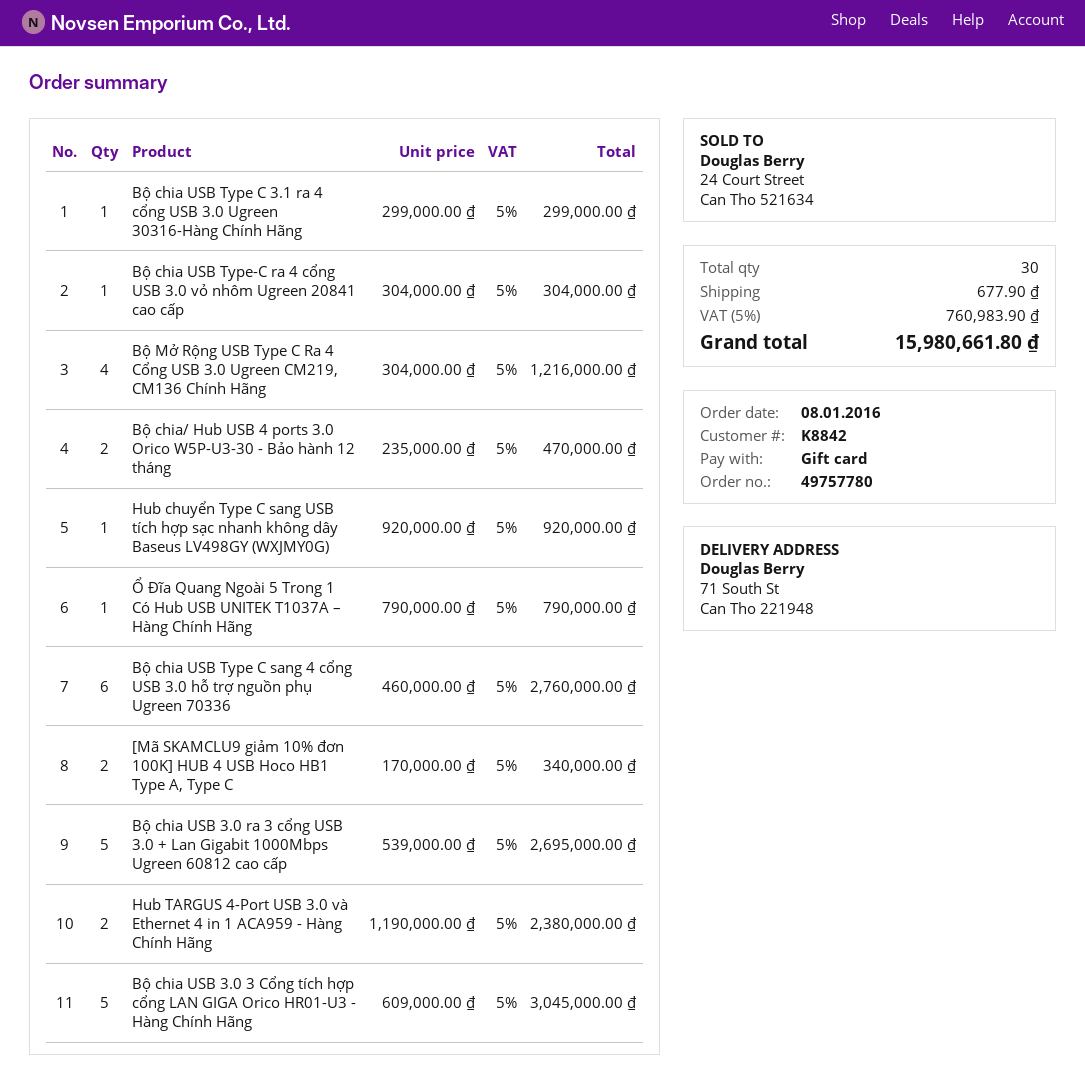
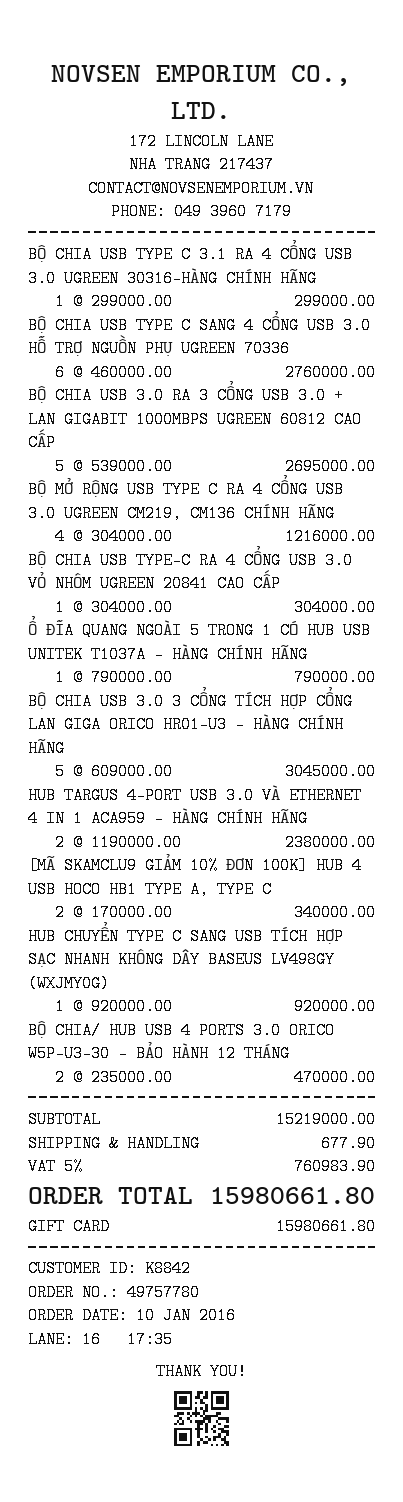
order date: 2016-01-08 -> 2016-01-10

